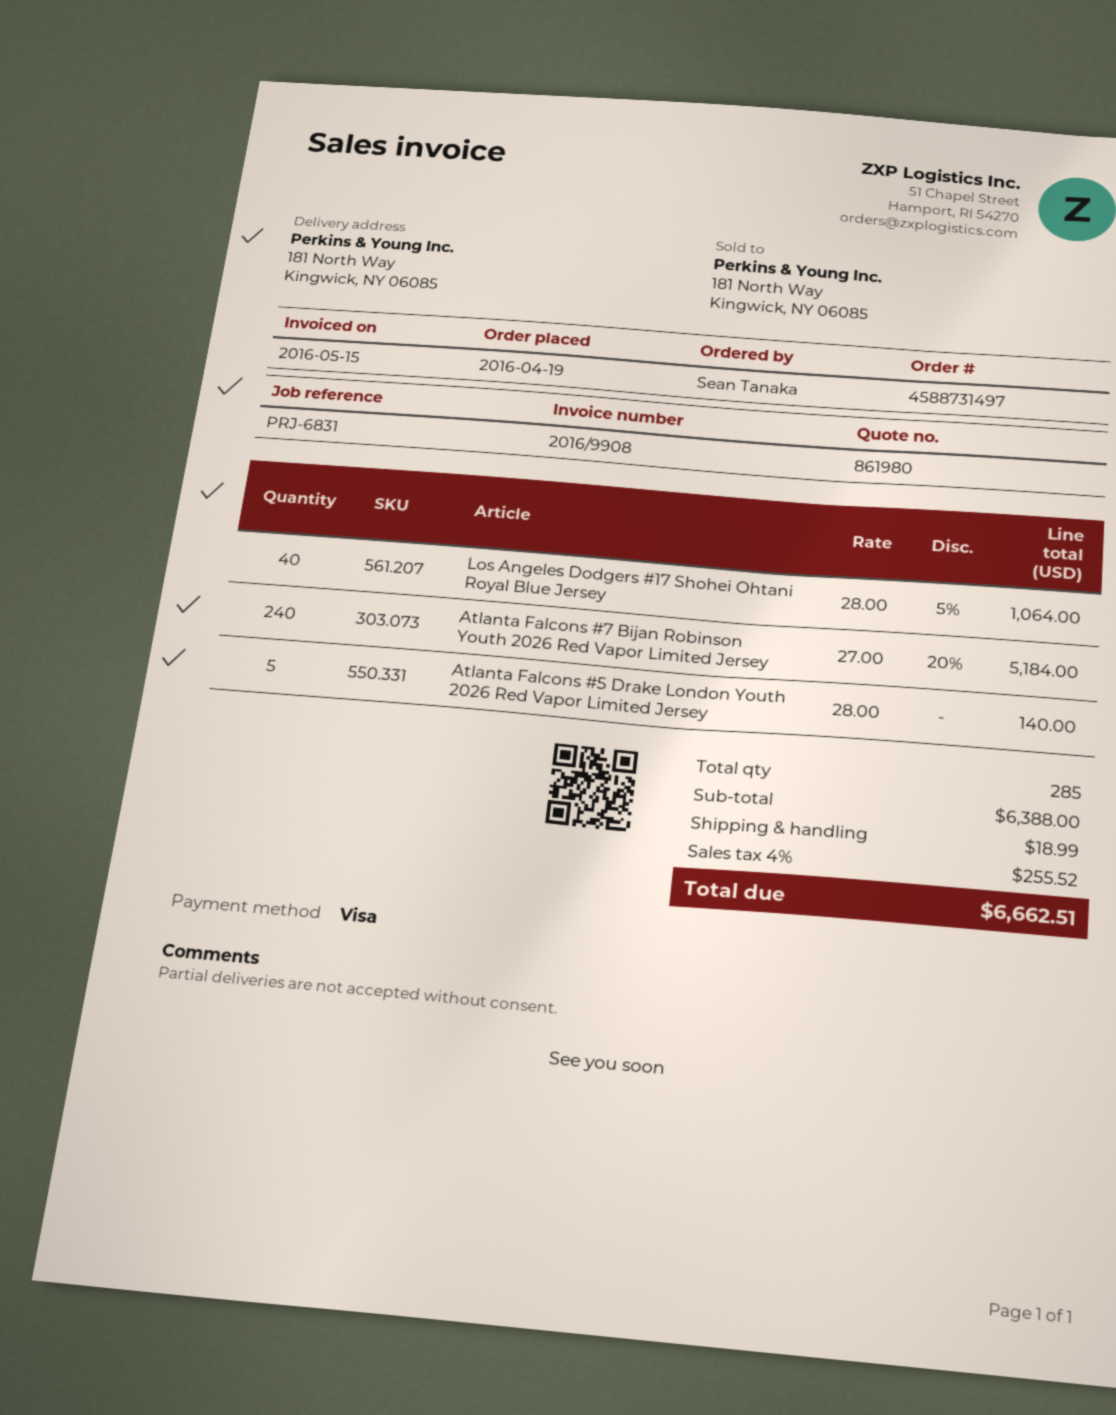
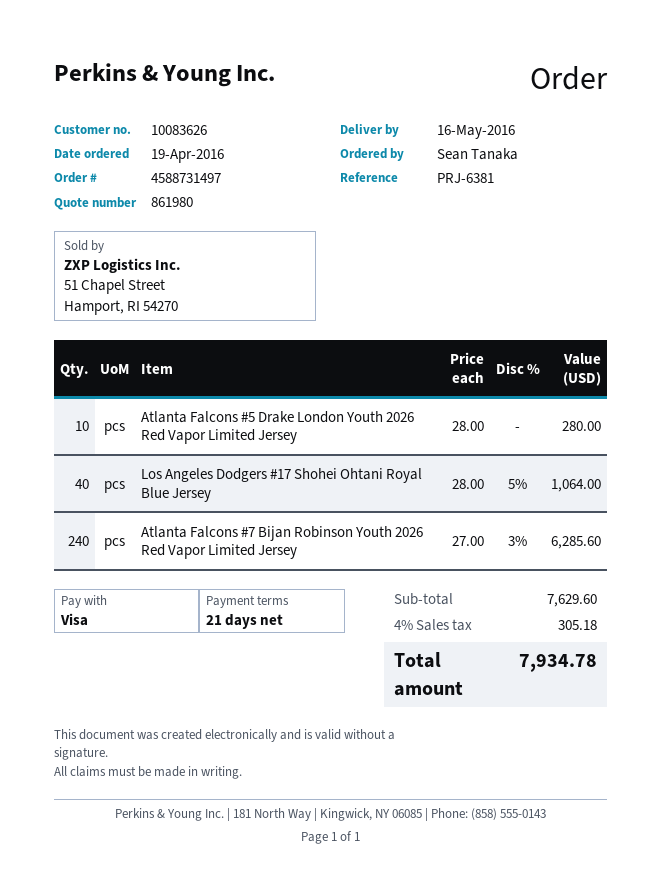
reference: PRJ-6831 -> PRJ-6381
Atlanta Falcons #7 Bijan Robinson Youth 2026 Red Vapor Limited Jersey: 240 x 27.00 - 20% = 5184.00 -> 240 x 27.00 - 3% = 6285.60
Atlanta Falcons #5 Drake London Youth 2026 Red Vapor Limited Jersey: 5 x 28.00 = 140.00 -> 10 x 28.00 = 280.00
subtotal: 6388.00 -> 7629.60
shipping: 18.99 -> none
tax: 4% = 255.52 -> 4% = 305.18
total: 6662.51 -> 7934.78

